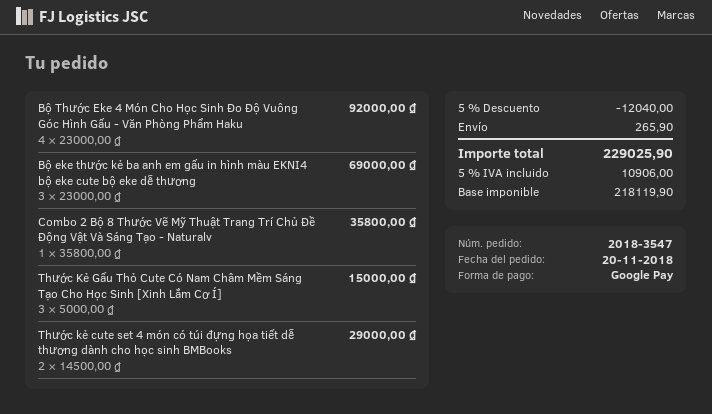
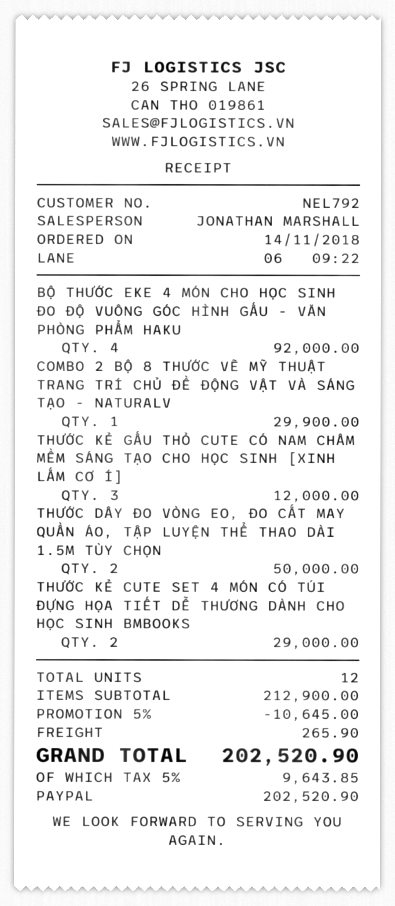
order date: 2018-11-20 -> 2018-11-14
payment method: Google Pay -> PayPal
Bộ eke thước kẻ ba anh em gấu in hình màu EKNI4 bộ eke cute bộ eke dễ thương: 3 for 69000.00 -> none
Combo 2 Bộ 8 Thước Vẽ Mỹ Thuật Trang Trí Chủ Đề Động Vật Và Sáng Tạo - Naturalv: 1 for 35800.00 -> 1 for 29900.00
Thước Kẻ Gấu Thỏ Cute Có Nam Châm Mềm Sáng Tạo Cho Học Sinh [Xinh Lắm Cơ Í]: 3 for 15000.00 -> 3 for 12000.00
THƯỚC DÂY ĐO VÒNG EO, ĐO CẮT MAY QUẦN ÁO, TẬP LUYỆN THỂ THAO DÀI 1.5M TÙY CHỌN: none -> 2 for 50000.00
discount: 5% = 12040.00 -> 5% = 10645.00
tax: 5% = 10906.00 -> 5% = 9643.85
total: 229025.90 -> 202520.90

